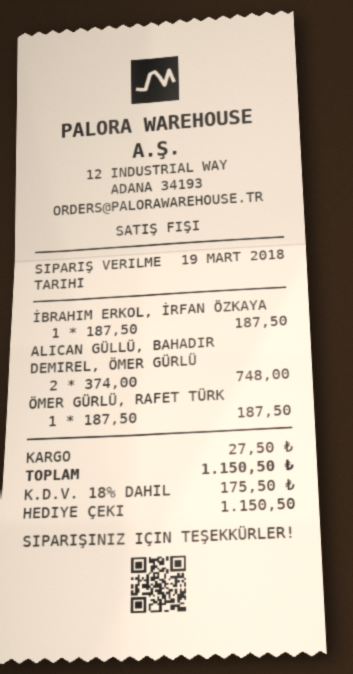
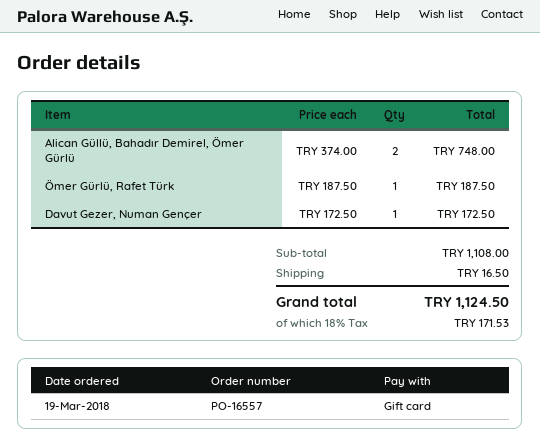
İBRAHIM ERKOL, İRFAN ÖZKAYA: 1 x 187.50 = 187.50 -> none
Davut Gezer, Numan Gençer: none -> 1 x 172.50 = 172.50
shipping: 27.50 -> 16.50
tax: 18% = 175.50 -> 18% = 171.53
total: 1150.50 -> 1124.50

